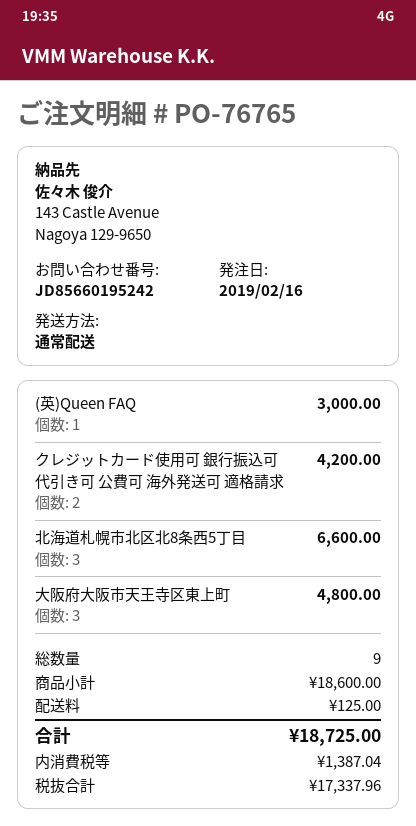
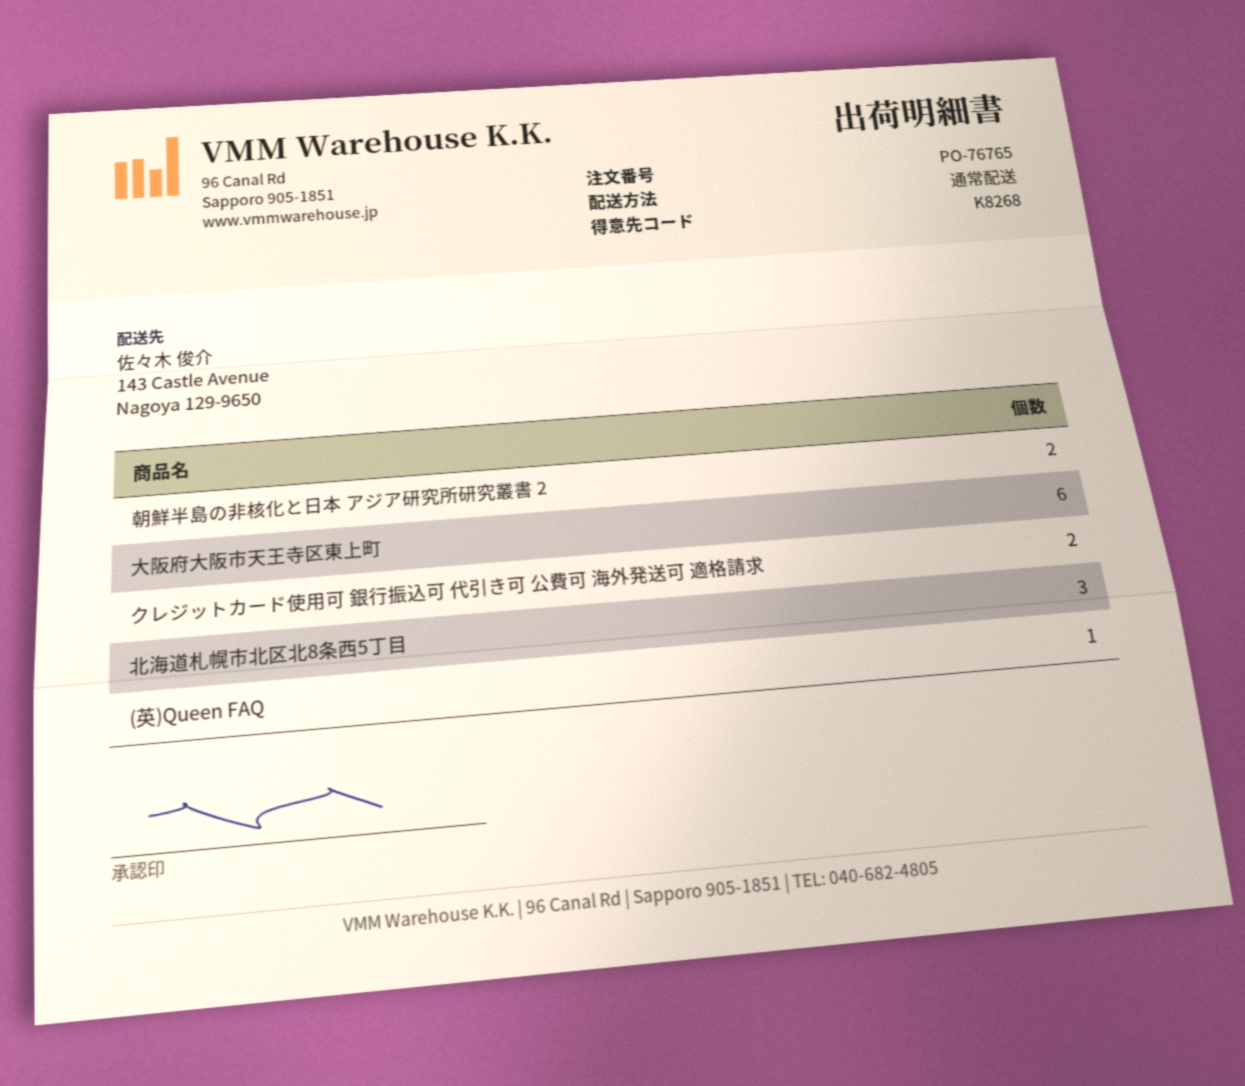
大阪府大阪市天王寺区東上町: 3 -> 6
朝鮮半島の非核化と日本 アジア研究所研究叢書 2: none -> 2

